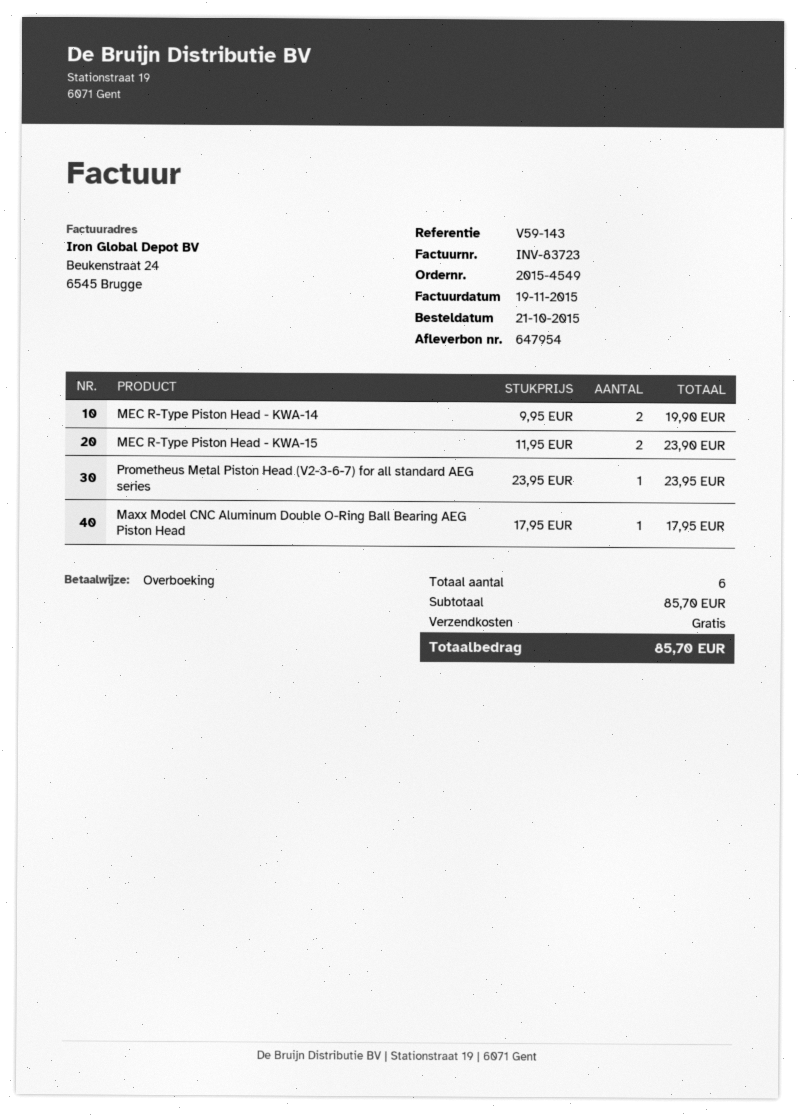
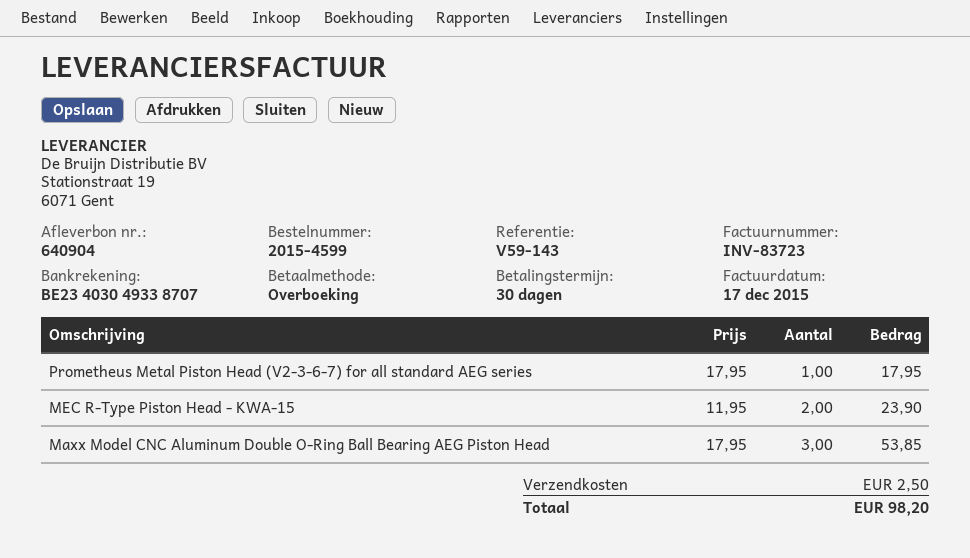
order number: 2015-4549 -> 2015-4599
delivery note number: 647954 -> 640904
invoice date: 2015-11-19 -> 2015-12-17
MEC R-Type Piston Head - KWA-14: 2 x 9.95 = 19.90 -> none
Prometheus Metal Piston Head (V2-3-6-7) for all standard AEG series: 1 x 23.95 = 23.95 -> 1 x 17.95 = 17.95
Maxx Model CNC Aluminum Double O-Ring Ball Bearing AEG Piston Head: 1 x 17.95 = 17.95 -> 3 x 17.95 = 53.85
shipping: 0.00 -> 2.50
total: 85.70 -> 98.20

